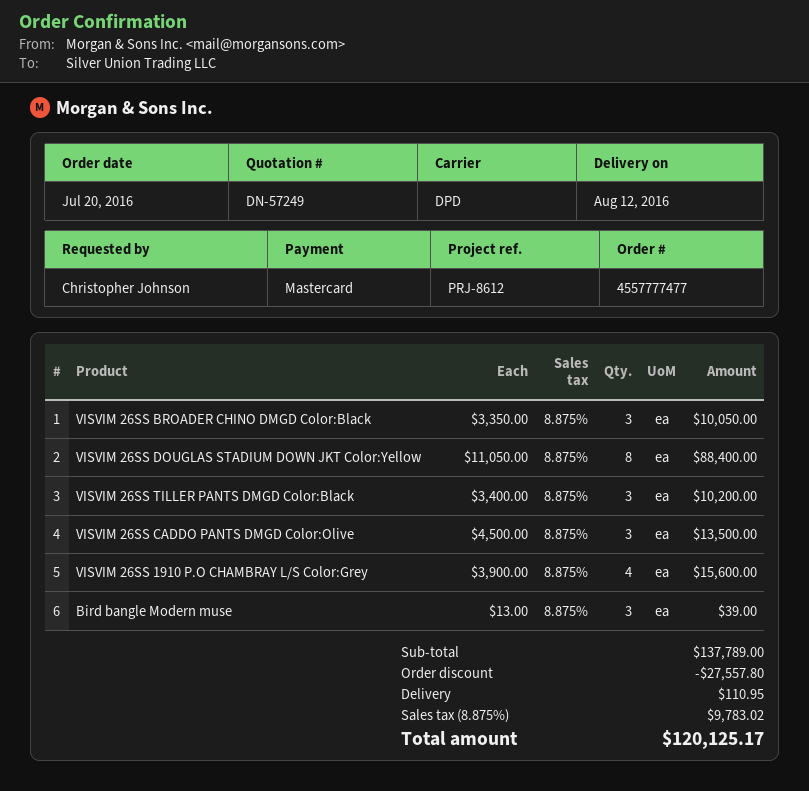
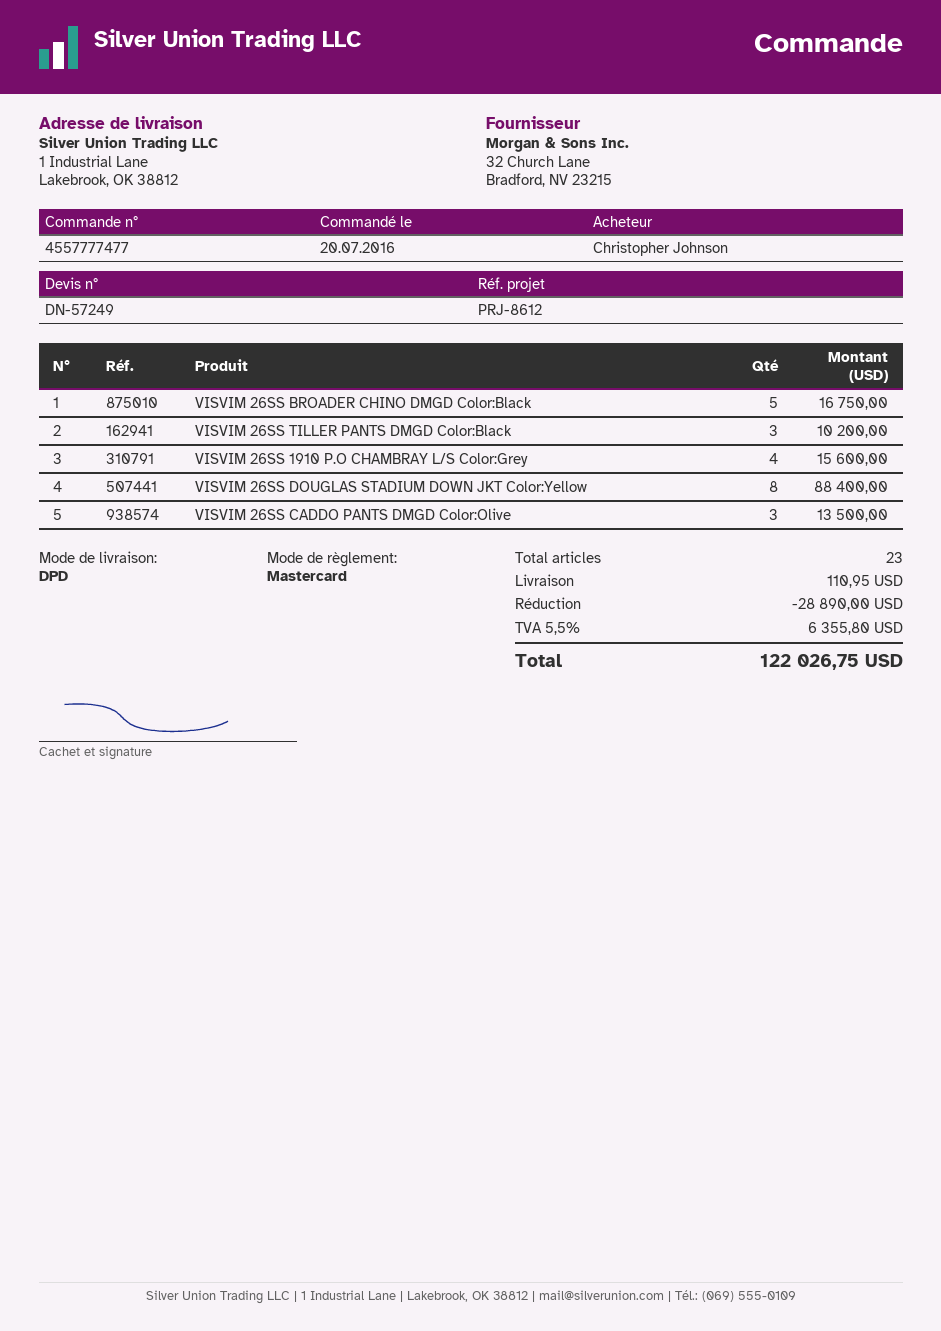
VISVIM 26SS BROADER CHINO DMGD Color:Black: 3 for 10050.00 -> 5 for 16750.00
Bird bangle Modern muse: 3 for 39.00 -> none
discount: 27557.80 -> 28890.00
tax: 8.875% = 9783.02 -> 5.5% = 6355.80
total: 120125.17 -> 122026.75

